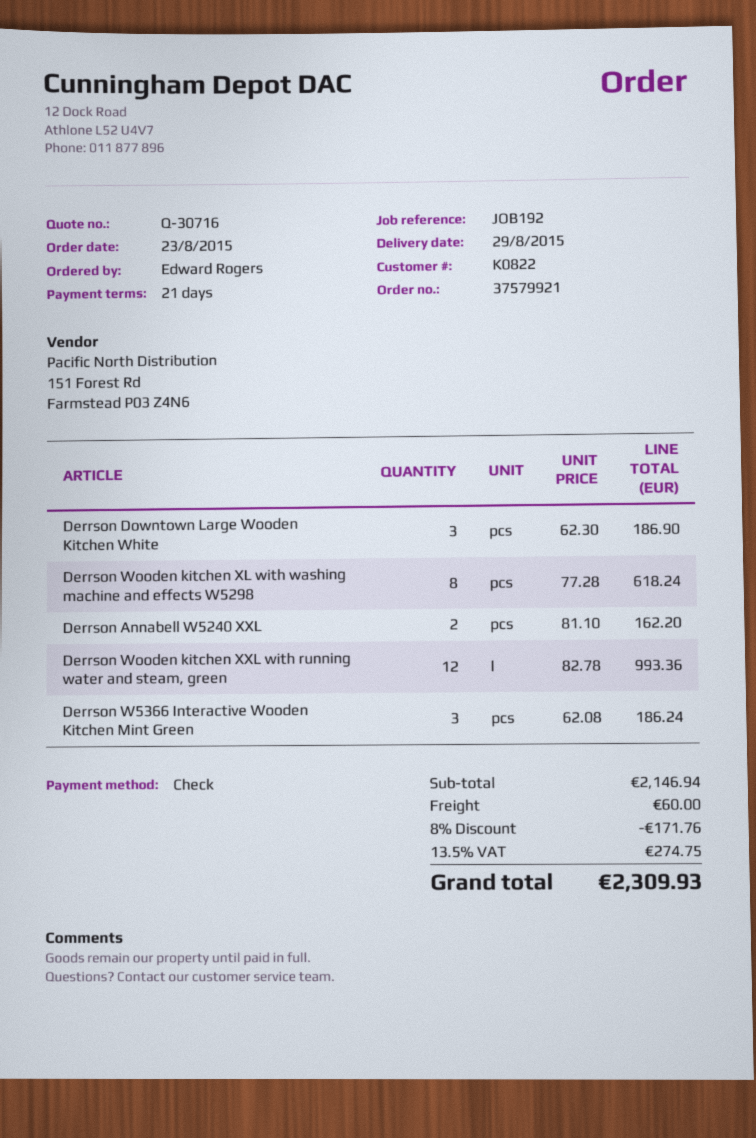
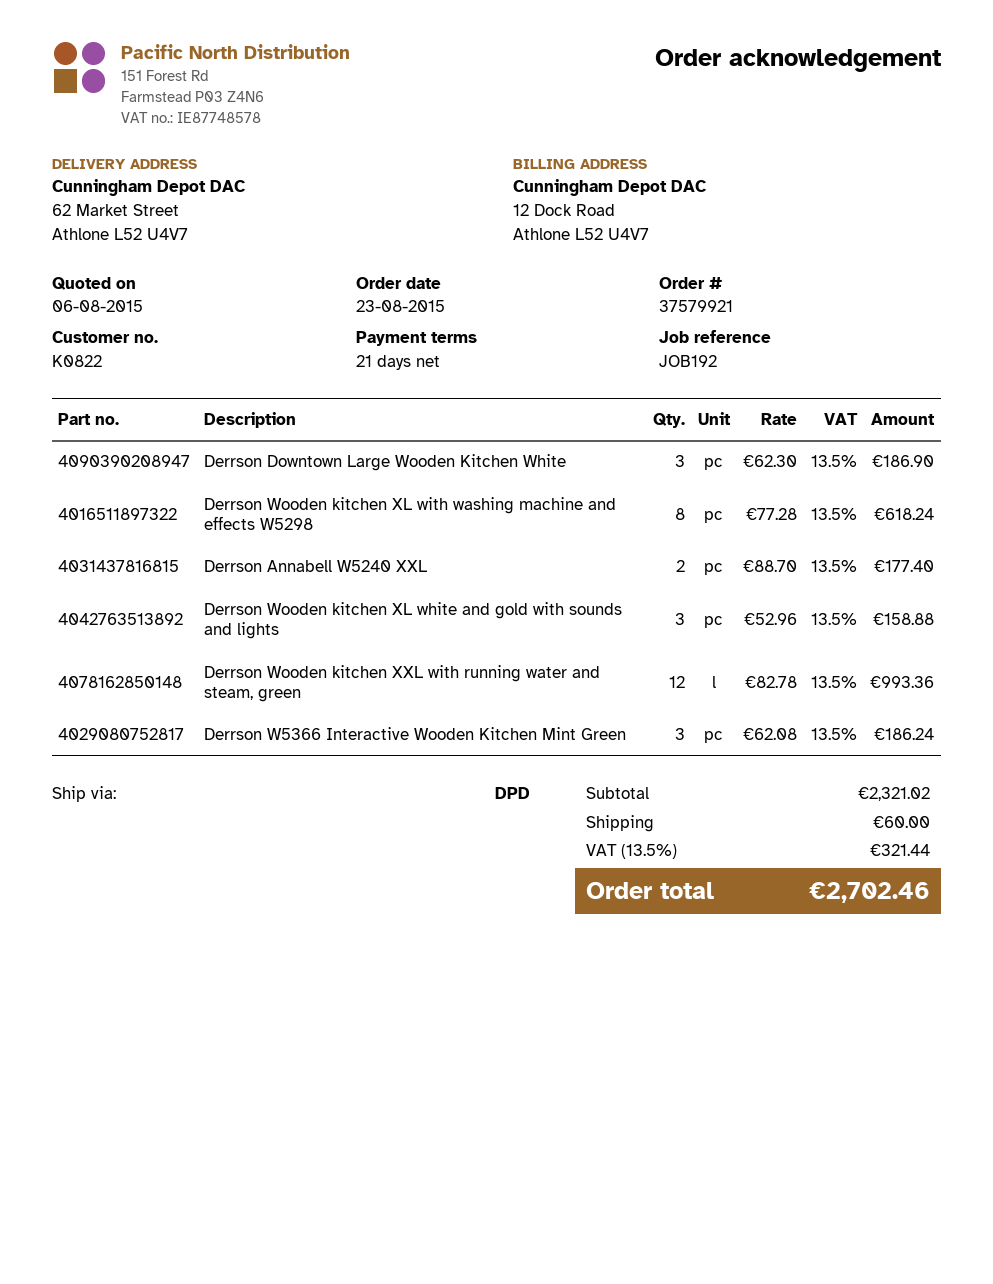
Derrson Annabell W5240 XXL: 2 x 81.10 = 162.20 -> 2 x 88.70 = 177.40
Derrson Wooden kitchen XL white and gold with sounds and lights: none -> 3 x 52.96 = 158.88
subtotal: 2146.94 -> 2321.02
discount: 8% = 171.76 -> none
tax: 13.5% = 274.75 -> 13.5% = 321.44
total: 2309.93 -> 2702.46

